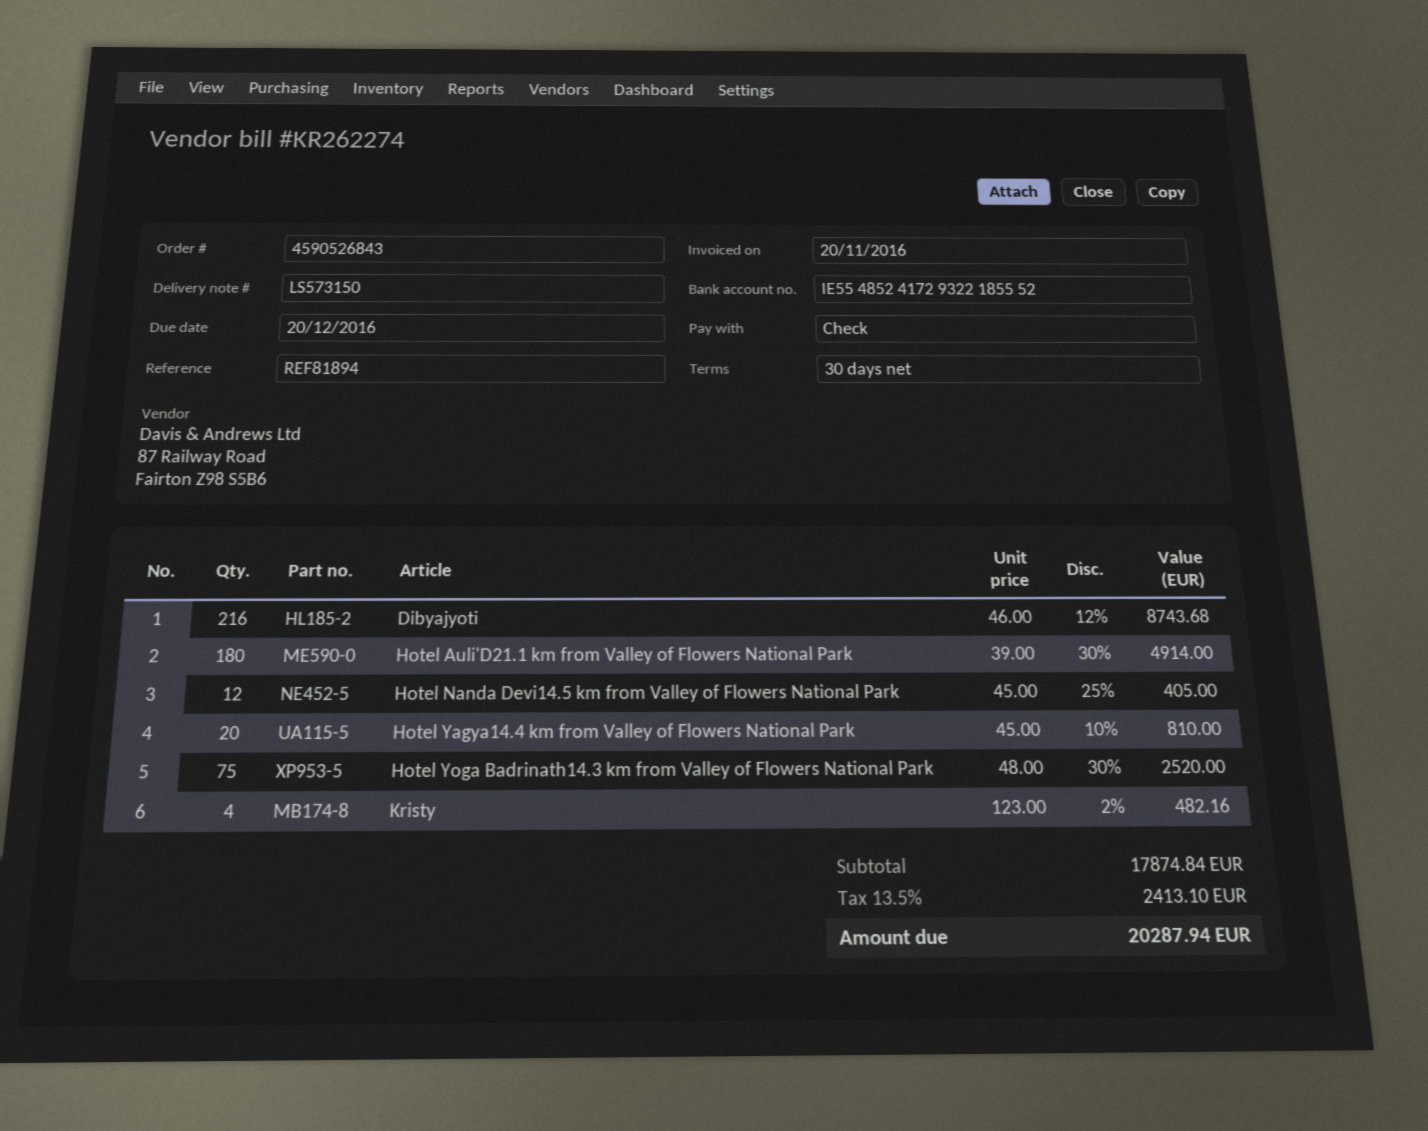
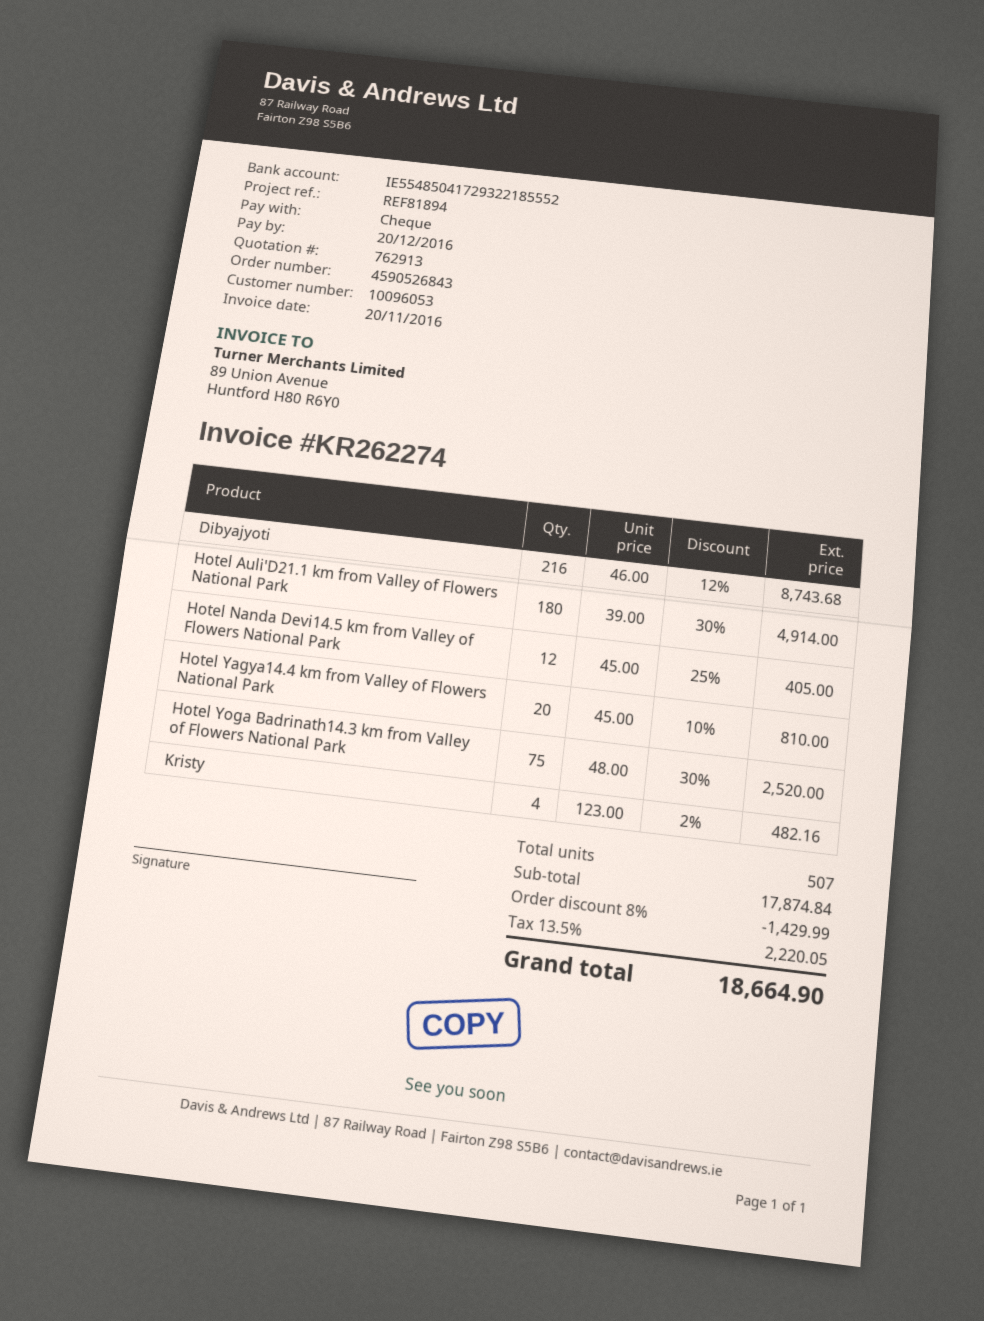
bank account: IE55485241729322185552 -> IE55485041729322185552
discount: none -> 8% = 1429.99
tax: 13.5% = 2413.10 -> 13.5% = 2220.05
total: 20287.94 -> 18664.90

